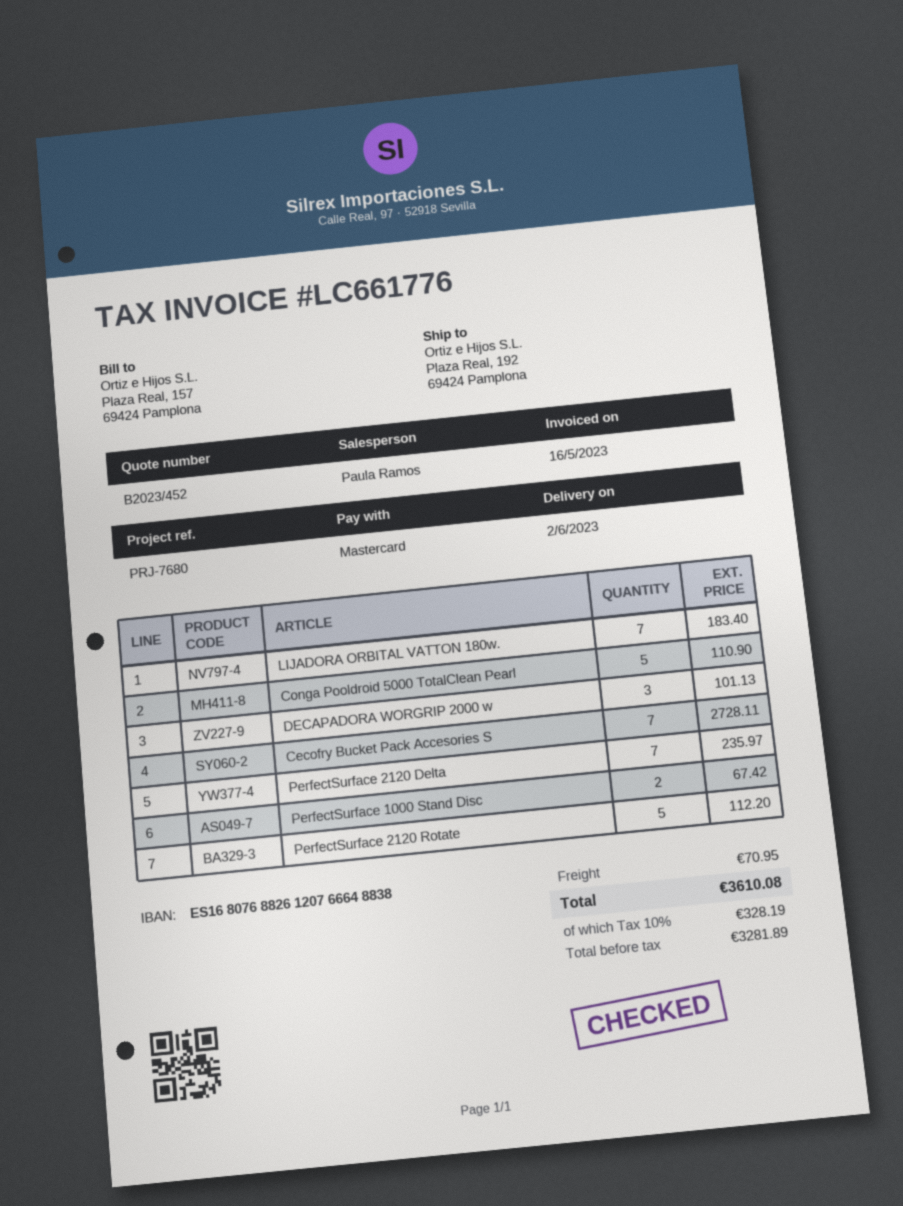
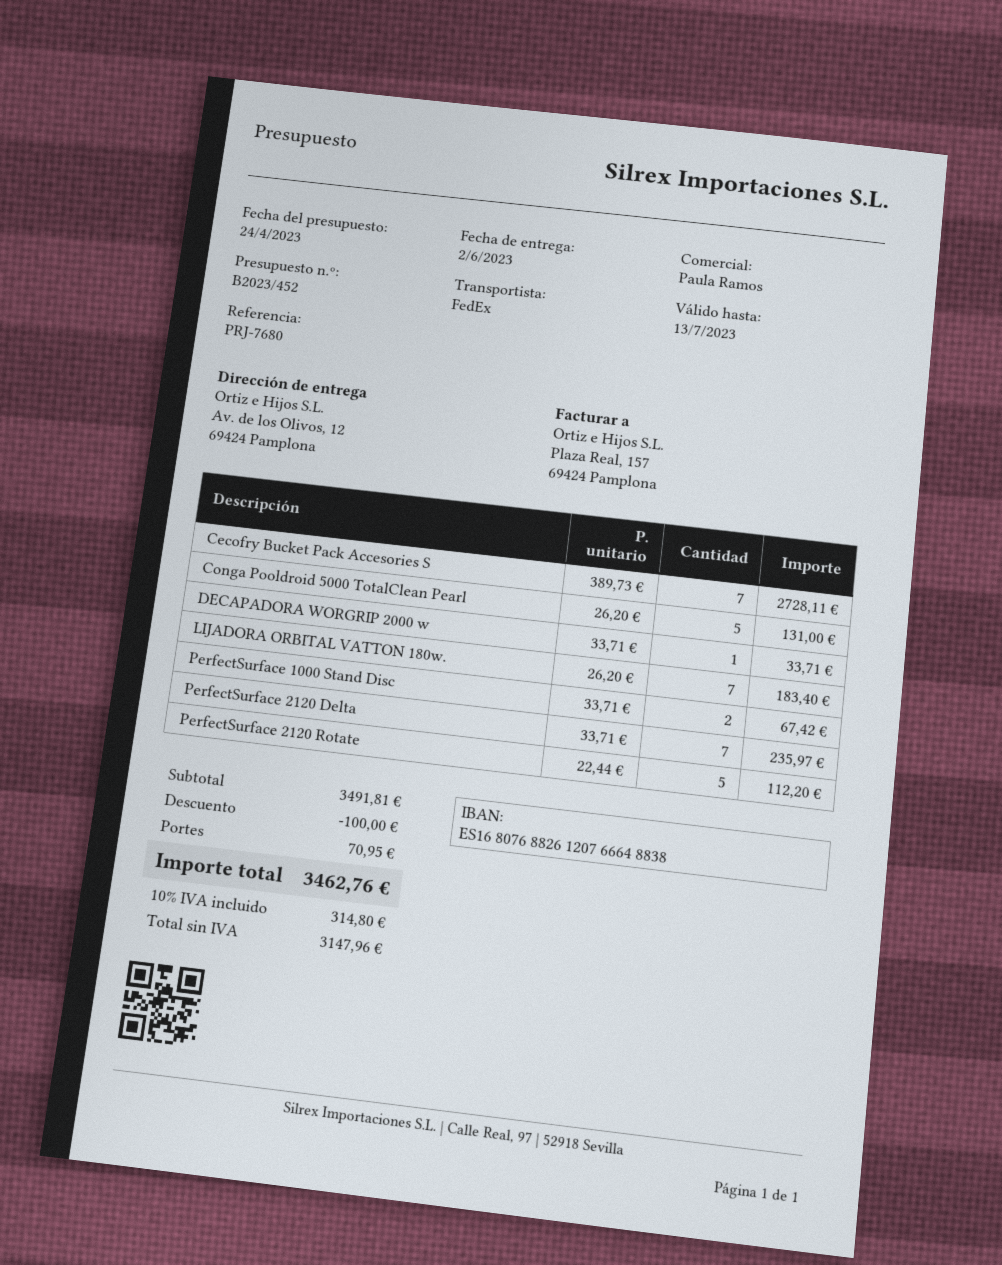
ship to: Plaza Real, 192, 69424 Pamplona -> Av. de los Olivos, 12, 69424 Pamplona
Conga Pooldroid 5000 TotalClean Pearl: 5 for 110.90 -> 5 for 131.00
DECAPADORA WORGRIP 2000 w: 3 for 101.13 -> 1 for 33.71
discount: none -> 100.00
net: 3281.89 -> 3147.96
tax: 10% = 328.19 -> 10% = 314.80
total: 3610.08 -> 3462.76

